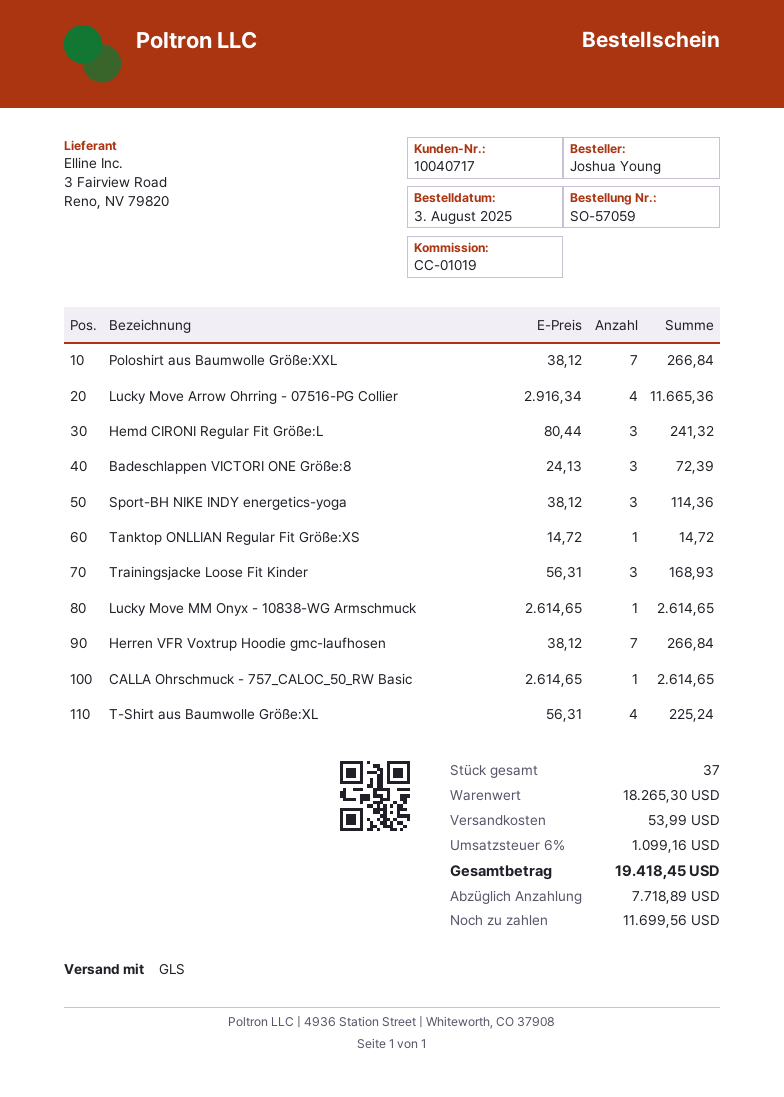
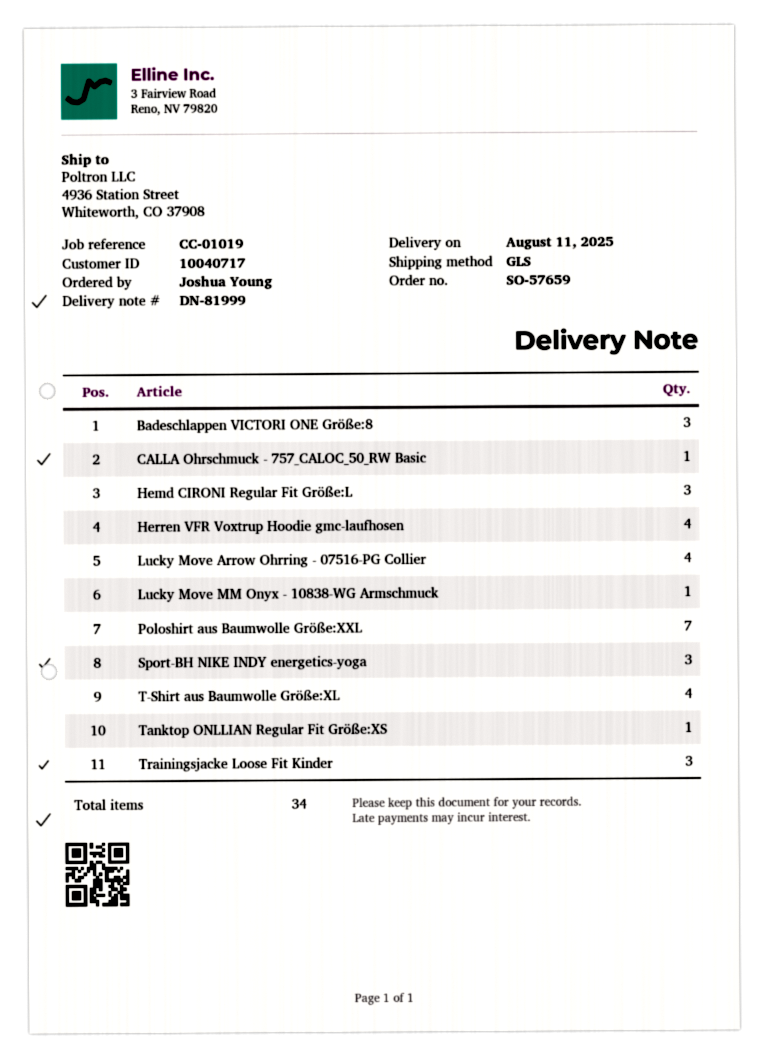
order number: SO-57059 -> SO-57659
Herren VFR Voxtrup Hoodie gmc-laufhosen: 7 -> 4
total quantity: 37 -> 34

